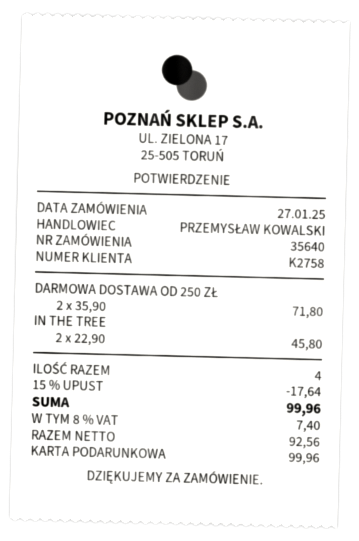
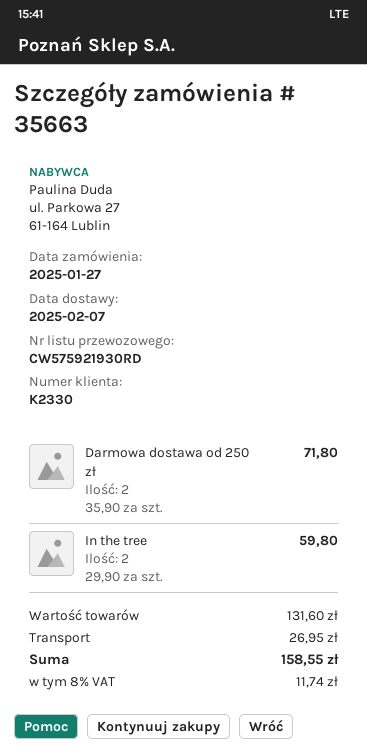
order number: 35640 -> 35663
customer number: K2758 -> K2330
IN THE TREE: 2 x 22.90 = 45.80 -> 2 x 29.90 = 59.80
discount: 15% = 17.64 -> none
shipping: none -> 26.95
tax: 8% = 7.40 -> 8% = 11.74
total: 99.96 -> 158.55

